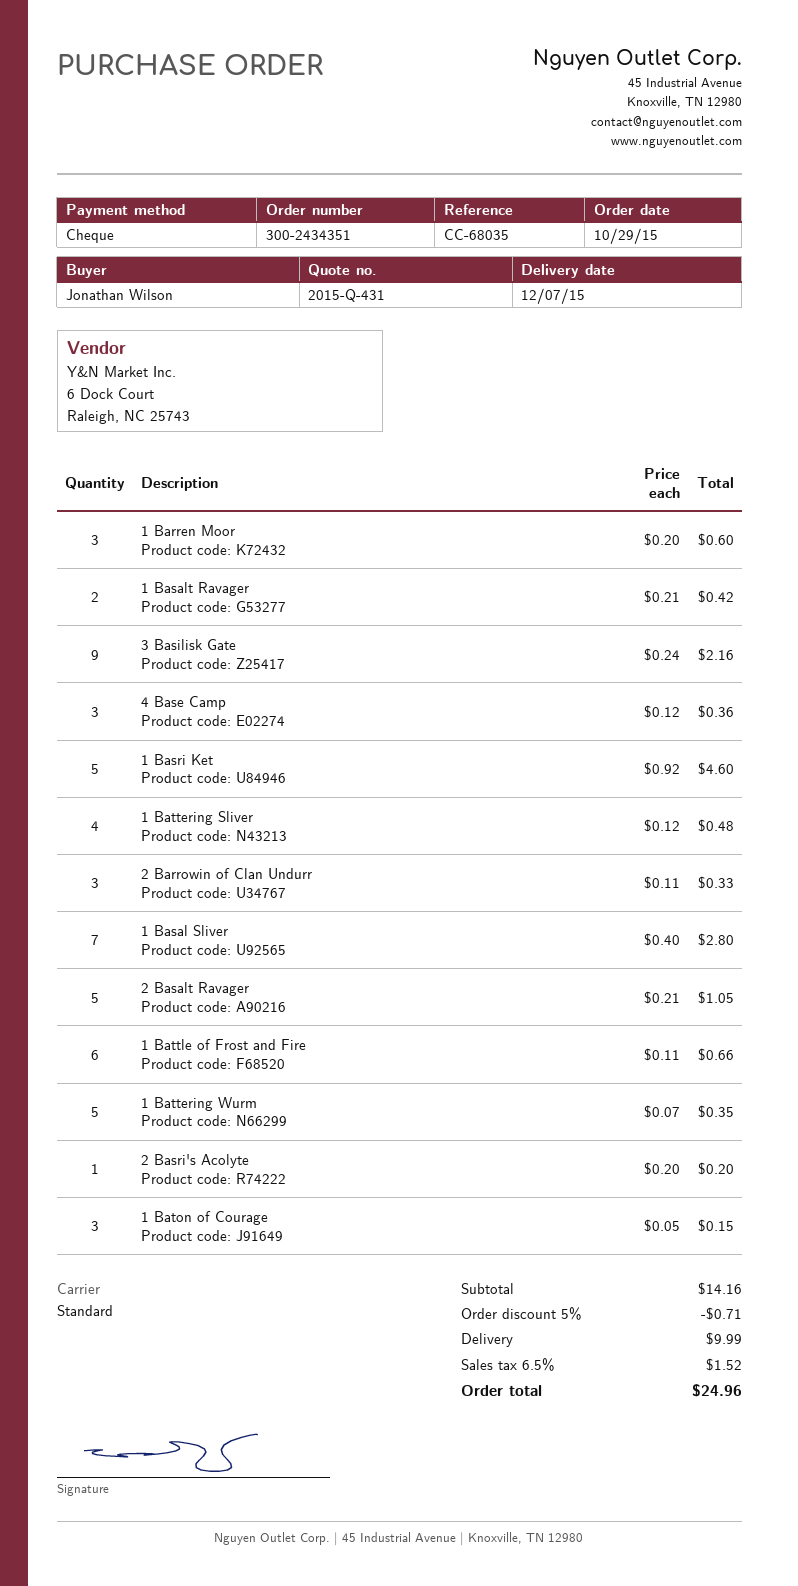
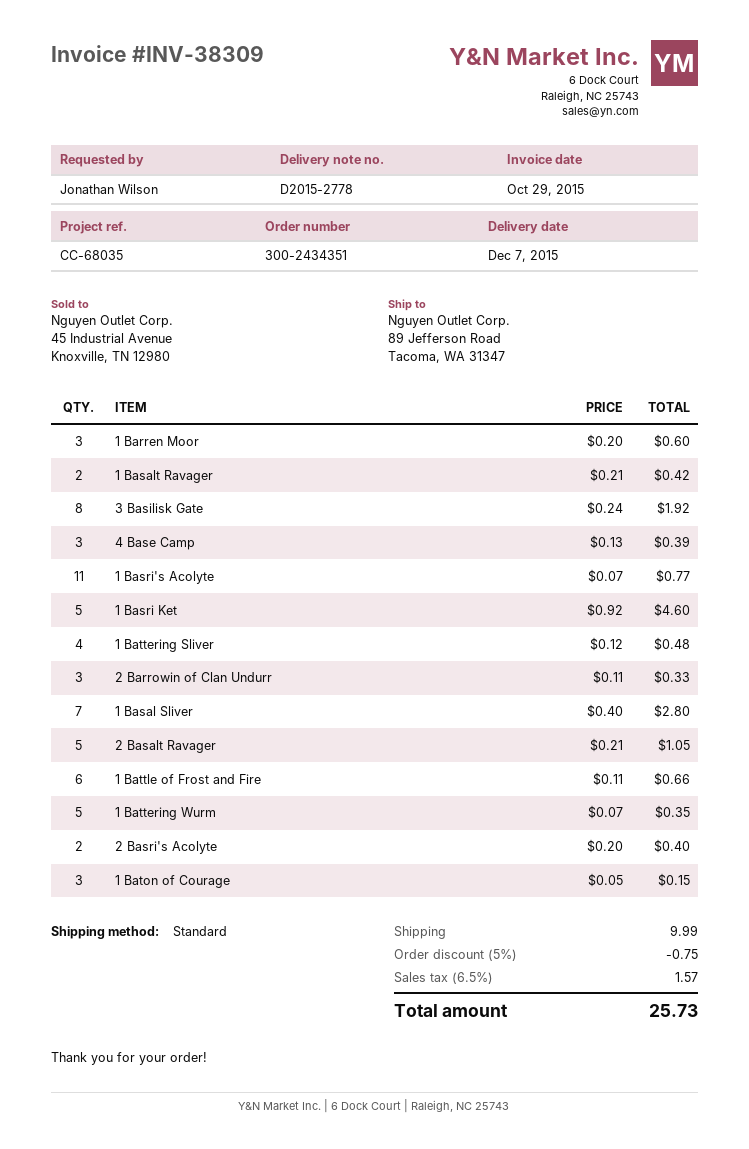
3 Basilisk Gate: 9 x 0.24 = 2.16 -> 8 x 0.24 = 1.92
4 Base Camp: 3 x 0.12 = 0.36 -> 3 x 0.13 = 0.39
2 Basri's Acolyte: 1 x 0.20 = 0.20 -> 2 x 0.20 = 0.40
1 Basri's Acolyte: none -> 11 x 0.07 = 0.77
discount: 5% = 0.71 -> 5% = 0.75
tax: 6.5% = 1.52 -> 6.5% = 1.57
total: 24.96 -> 25.73

